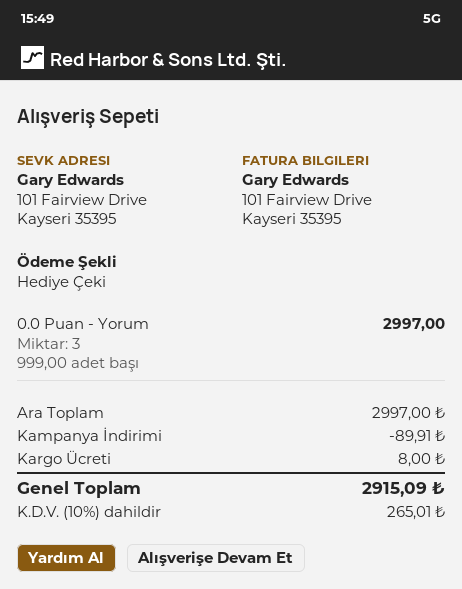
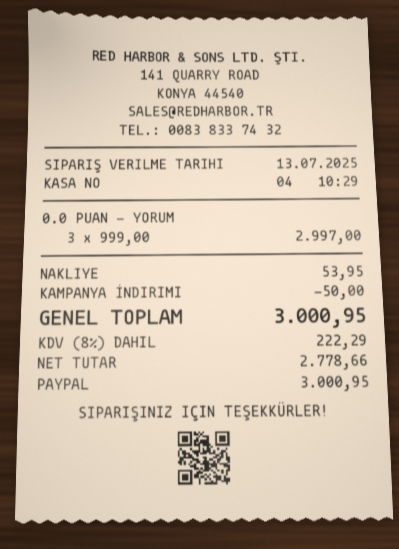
payment method: gift card -> PayPal
discount: 89.91 -> 50.00
shipping: 8.00 -> 53.95
tax: 10% = 265.01 -> 8% = 222.29
total: 2915.09 -> 3000.95

